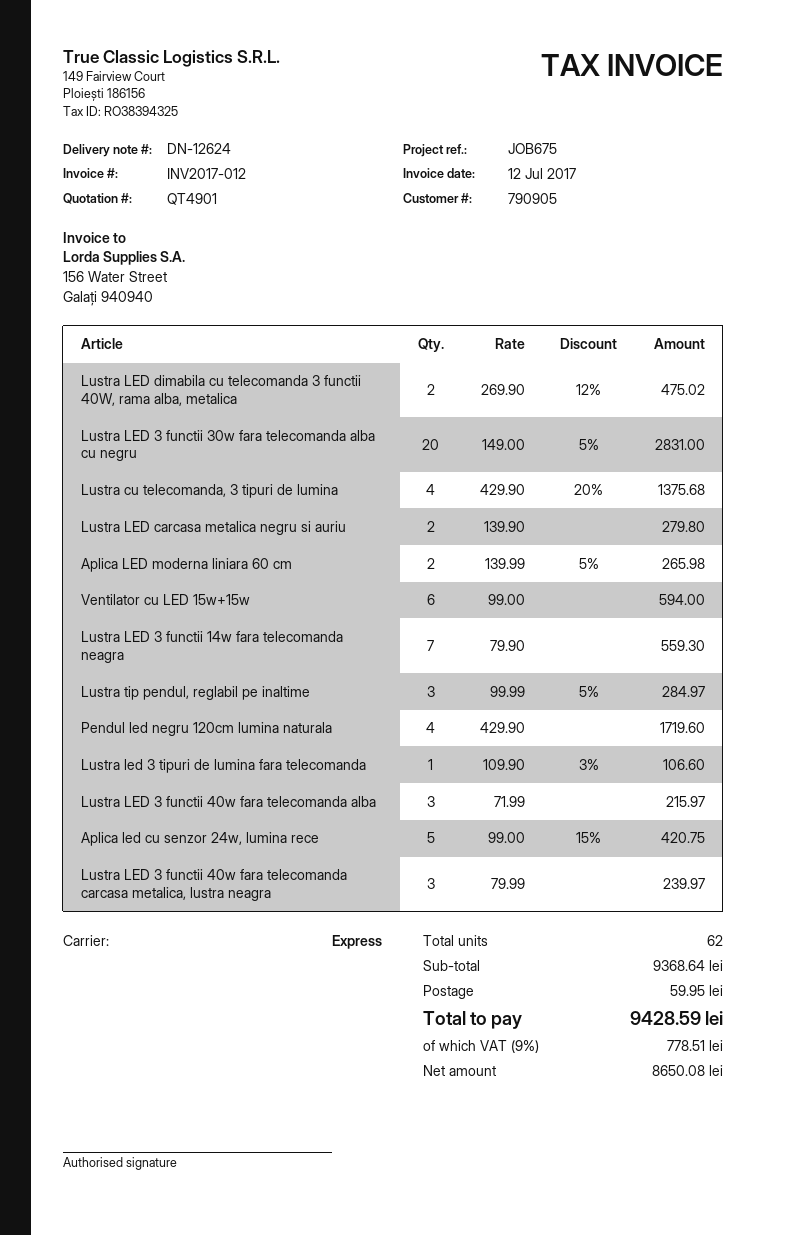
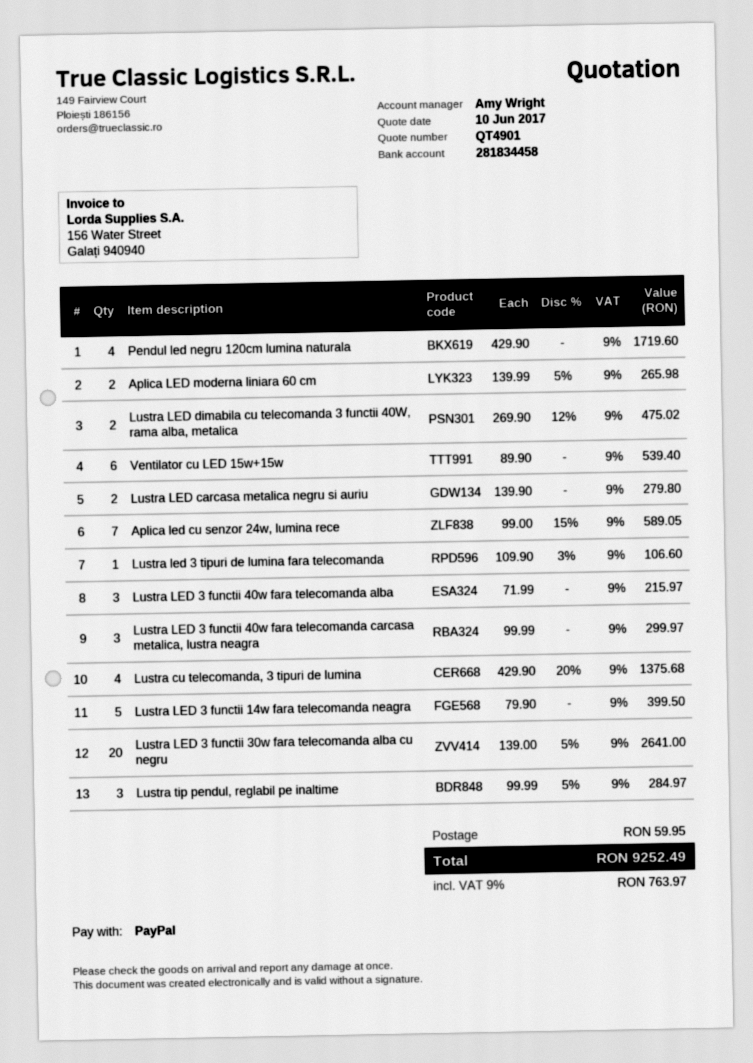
Lustra LED 3 functii 30w fara telecomanda alba cu negru: 20 x 149.00 - 5% = 2831.00 -> 20 x 139.00 - 5% = 2641.00
Ventilator cu LED 15w+15w: 6 x 99.00 = 594.00 -> 6 x 89.90 = 539.40
Lustra LED 3 functii 14w fara telecomanda neagra: 7 x 79.90 = 559.30 -> 5 x 79.90 = 399.50
Aplica led cu senzor 24w, lumina rece: 5 x 99.00 - 15% = 420.75 -> 7 x 99.00 - 15% = 589.05
Lustra LED 3 functii 40w fara telecomanda carcasa metalica, lustra neagra: 3 x 79.99 = 239.97 -> 3 x 99.99 = 299.97
tax: 9% = 778.51 -> 9% = 763.97
total: 9428.59 -> 9252.49

